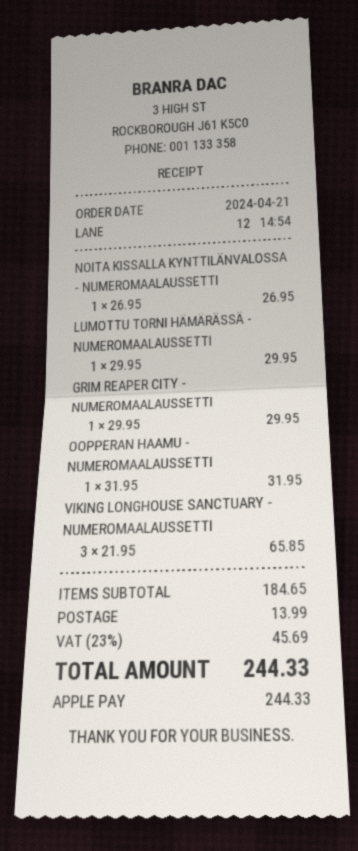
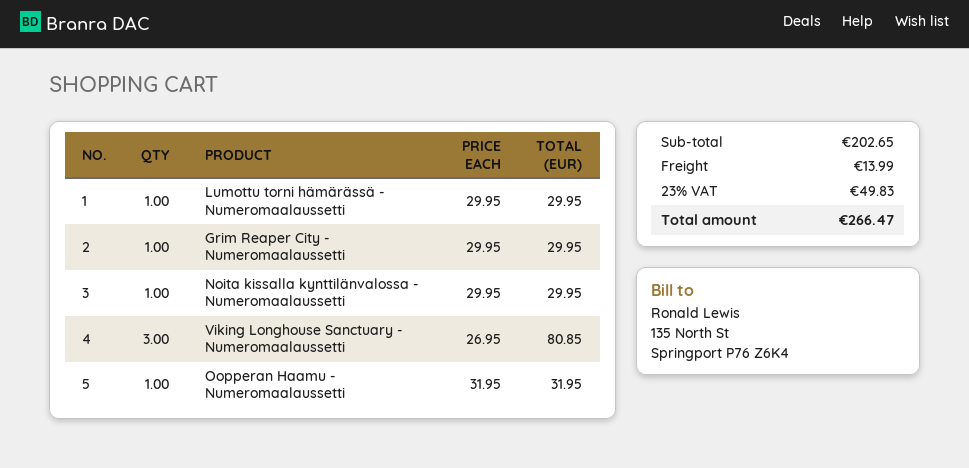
NOITA KISSALLA KYNTTILÄNVALOSSA - NUMEROMAALAUSSETTI: 1 x 26.95 = 26.95 -> 1 x 29.95 = 29.95
VIKING LONGHOUSE SANCTUARY - NUMEROMAALAUSSETTI: 3 x 21.95 = 65.85 -> 3 x 26.95 = 80.85
subtotal: 184.65 -> 202.65
tax: 23% = 45.69 -> 23% = 49.83
total: 244.33 -> 266.47

